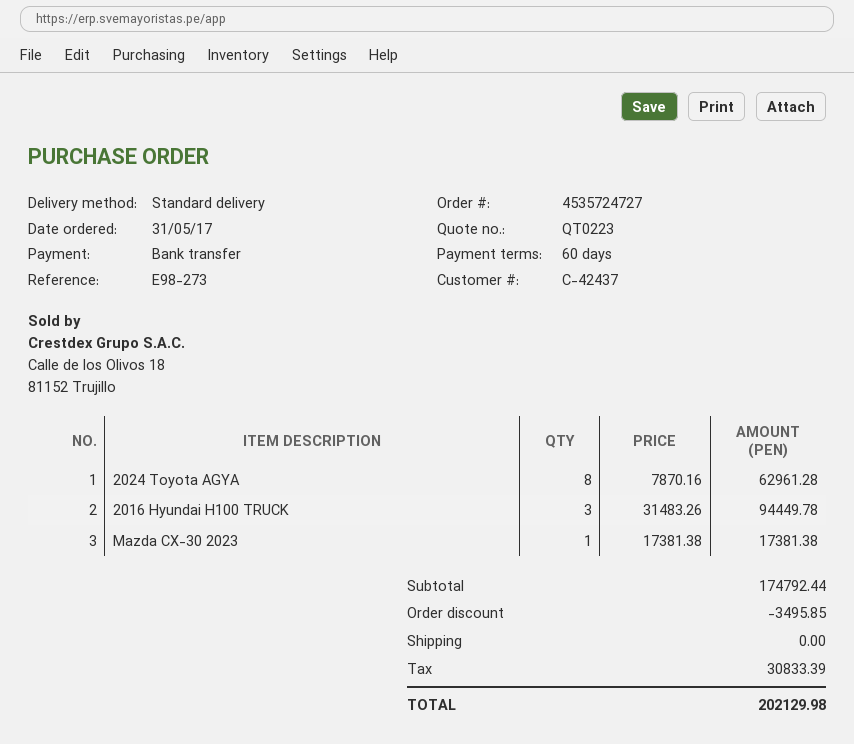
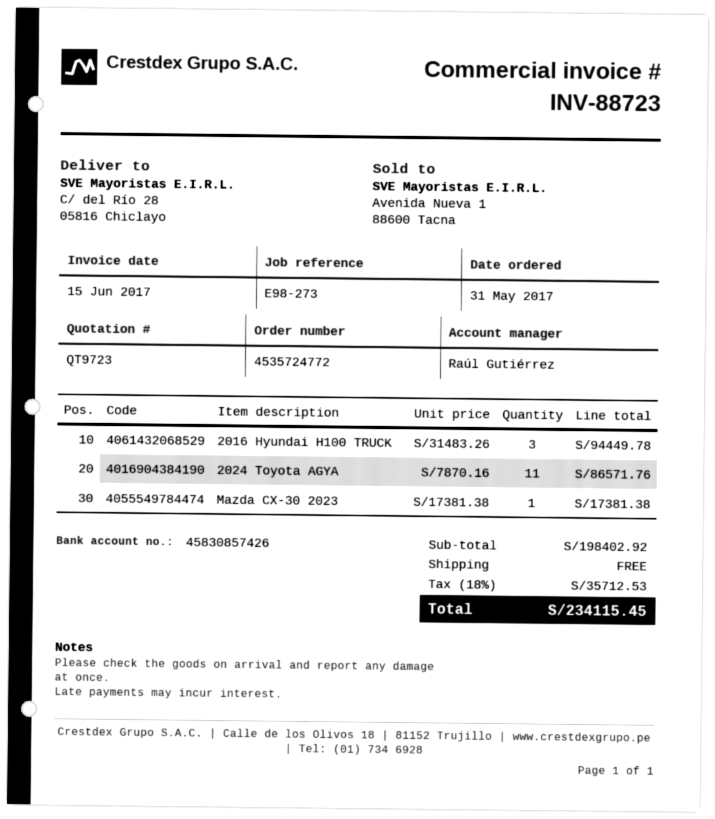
quote number: QT0223 -> QT9723
order number: 4535724727 -> 4535724772
2024 Toyota AGYA: 8 x 7870.16 = 62961.28 -> 11 x 7870.16 = 86571.76
subtotal: 174792.44 -> 198402.92
discount: 3495.85 -> none
tax: 30833.39 -> 35712.53
total: 202129.98 -> 234115.45

